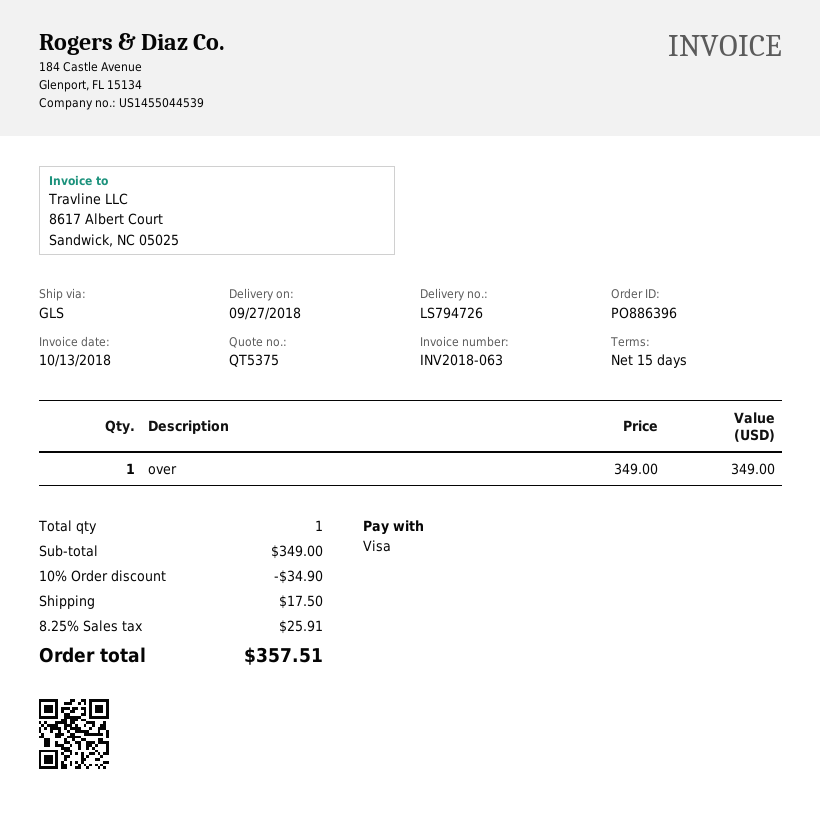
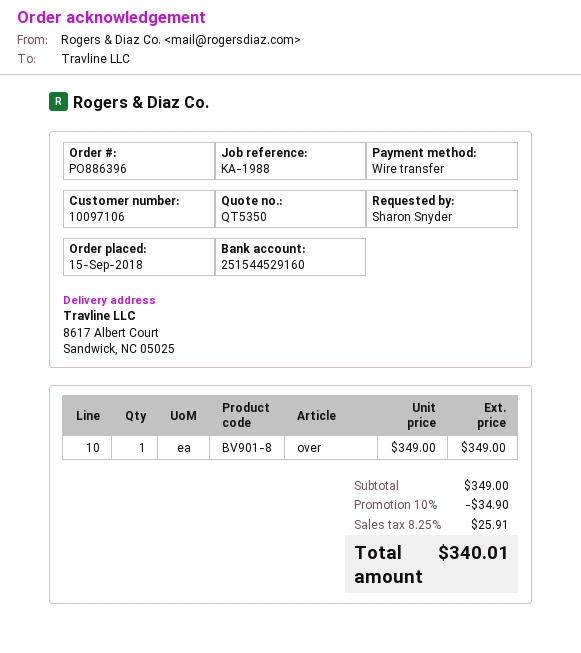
quote number: QT5375 -> QT5350
payment method: Visa -> bank transfer
shipping: 17.50 -> none
total: 357.51 -> 340.01

